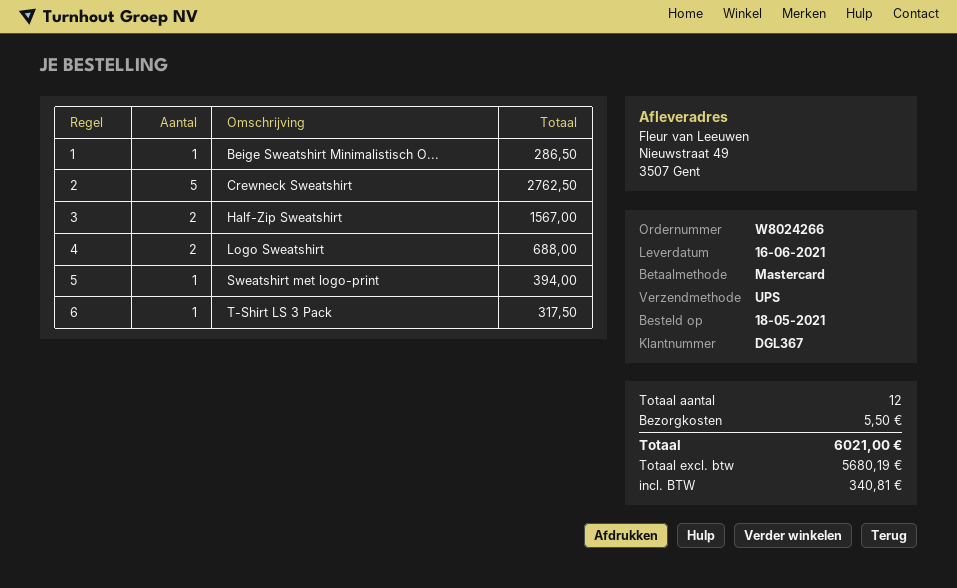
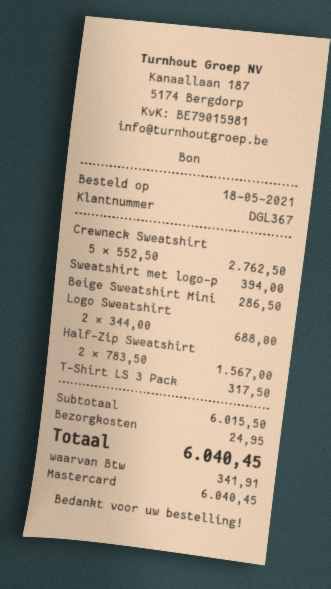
shipping: 5.50 -> 24.95
tax: 340.81 -> 341.91
total: 6021.00 -> 6040.45

